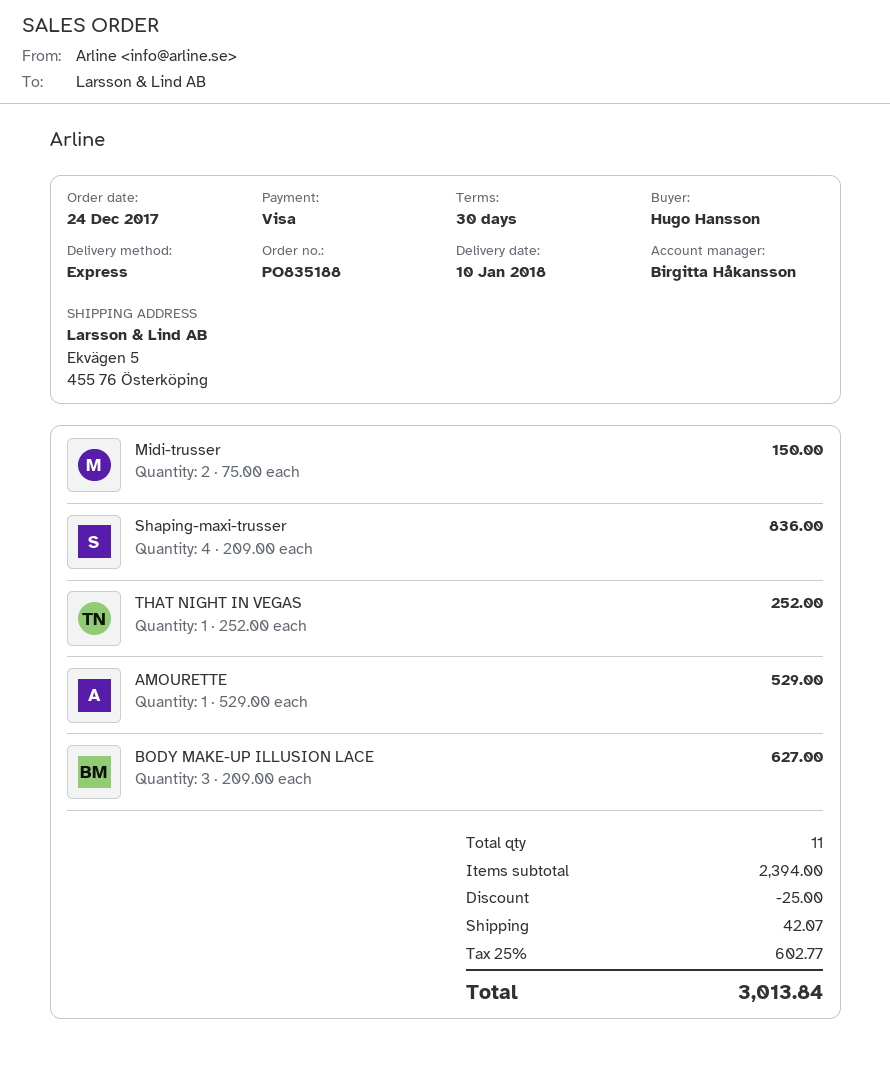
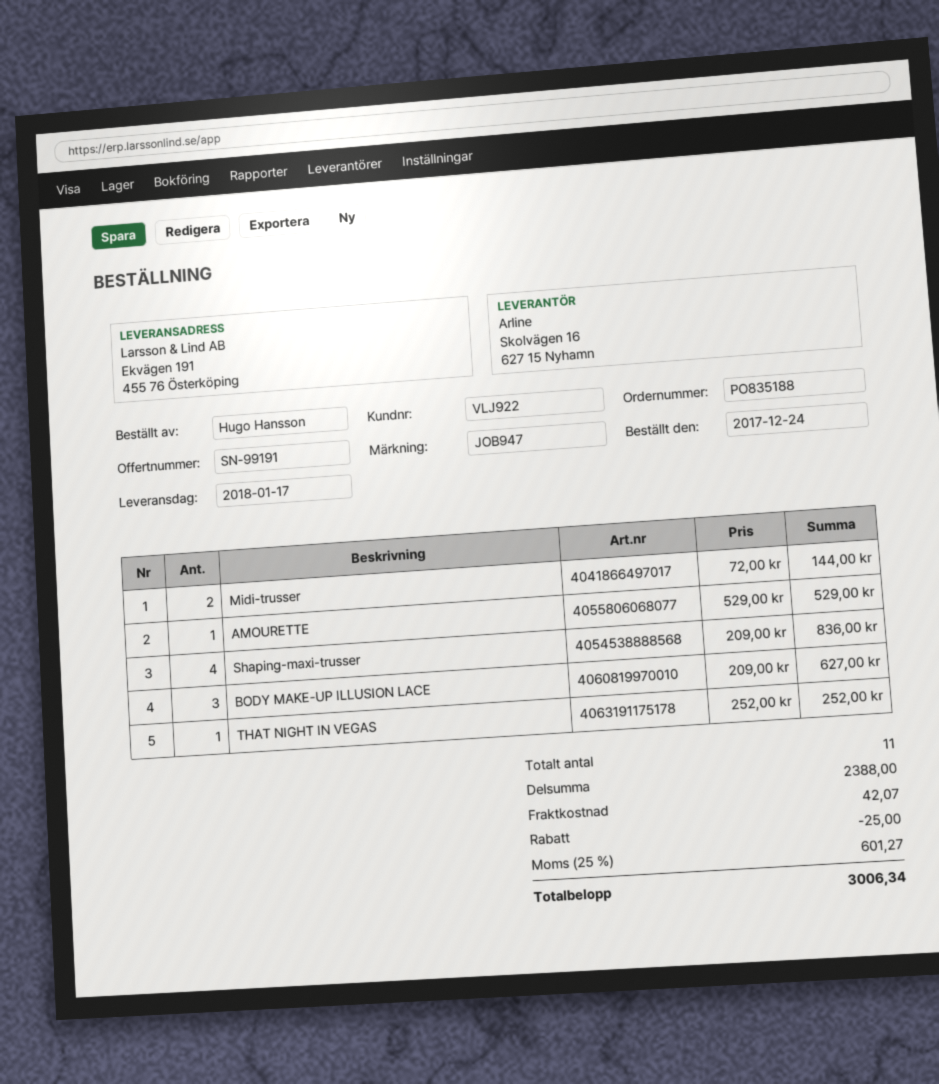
delivery date: 2018-01-10 -> 2018-01-17
ship to: Ekvägen 5, 455 76 Österköping -> Ekvägen 191, 455 76 Österköping
Midi-trusser: 2 x 75.00 = 150.00 -> 2 x 72.00 = 144.00
subtotal: 2394.00 -> 2388.00
tax: 25% = 602.77 -> 25% = 601.27
total: 3013.84 -> 3006.34

